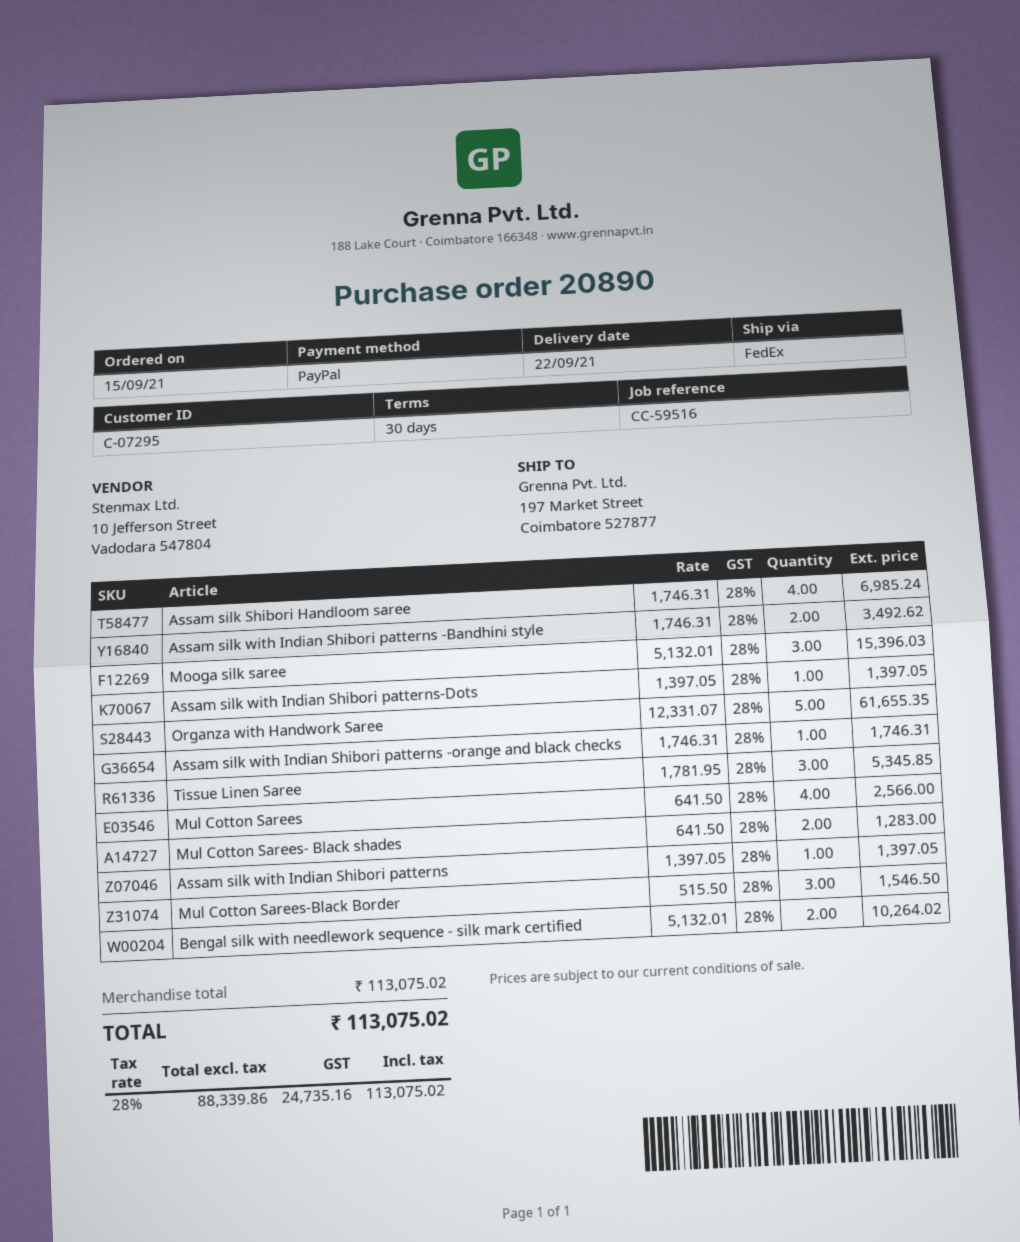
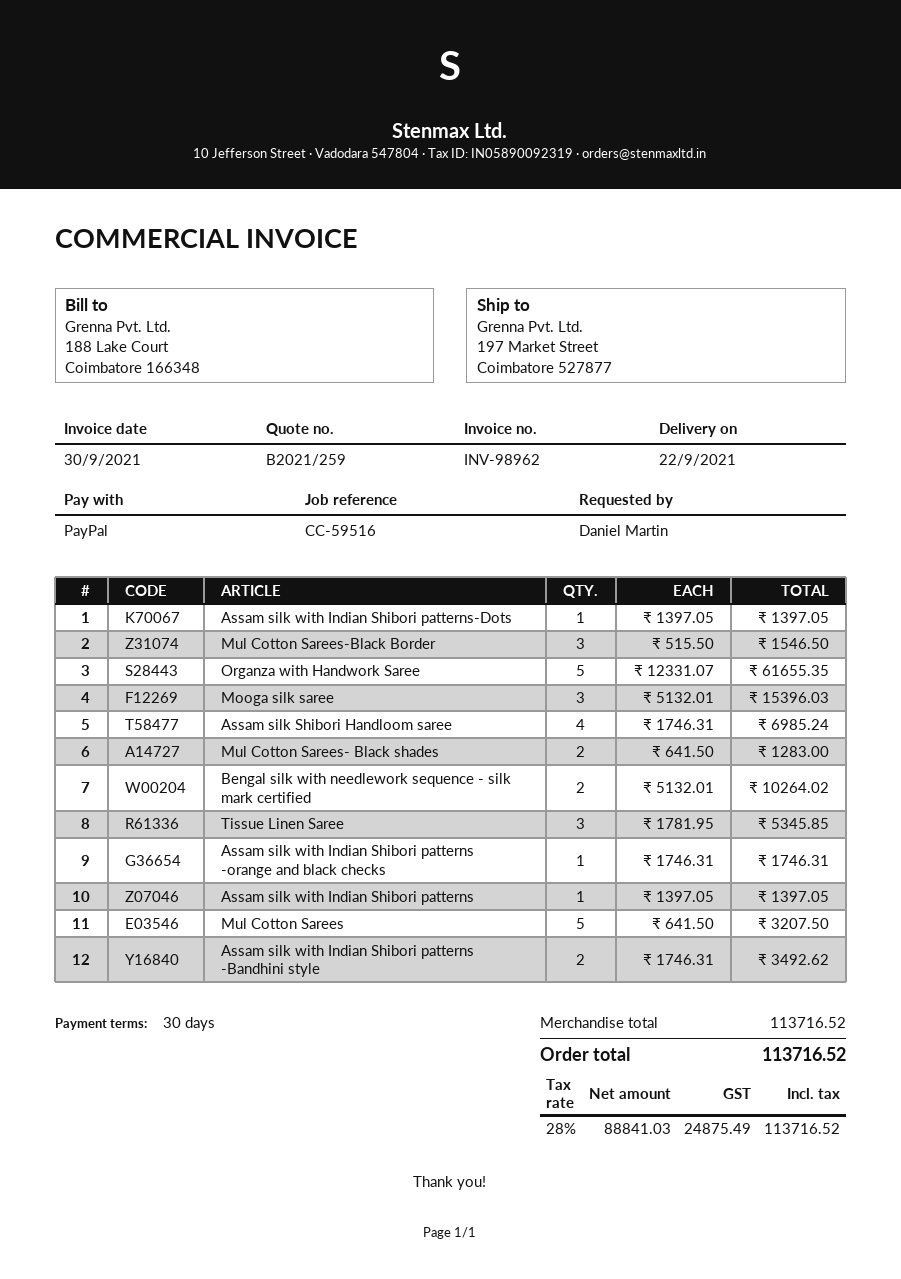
Mul Cotton Sarees: 4 x 641.50 = 2566.00 -> 5 x 641.50 = 3207.50
subtotal: 113075.02 -> 113716.52
net: 88339.86 -> 88841.03
tax: 28% = 24735.16 -> 28% = 24875.49
total: 113075.02 -> 113716.52

